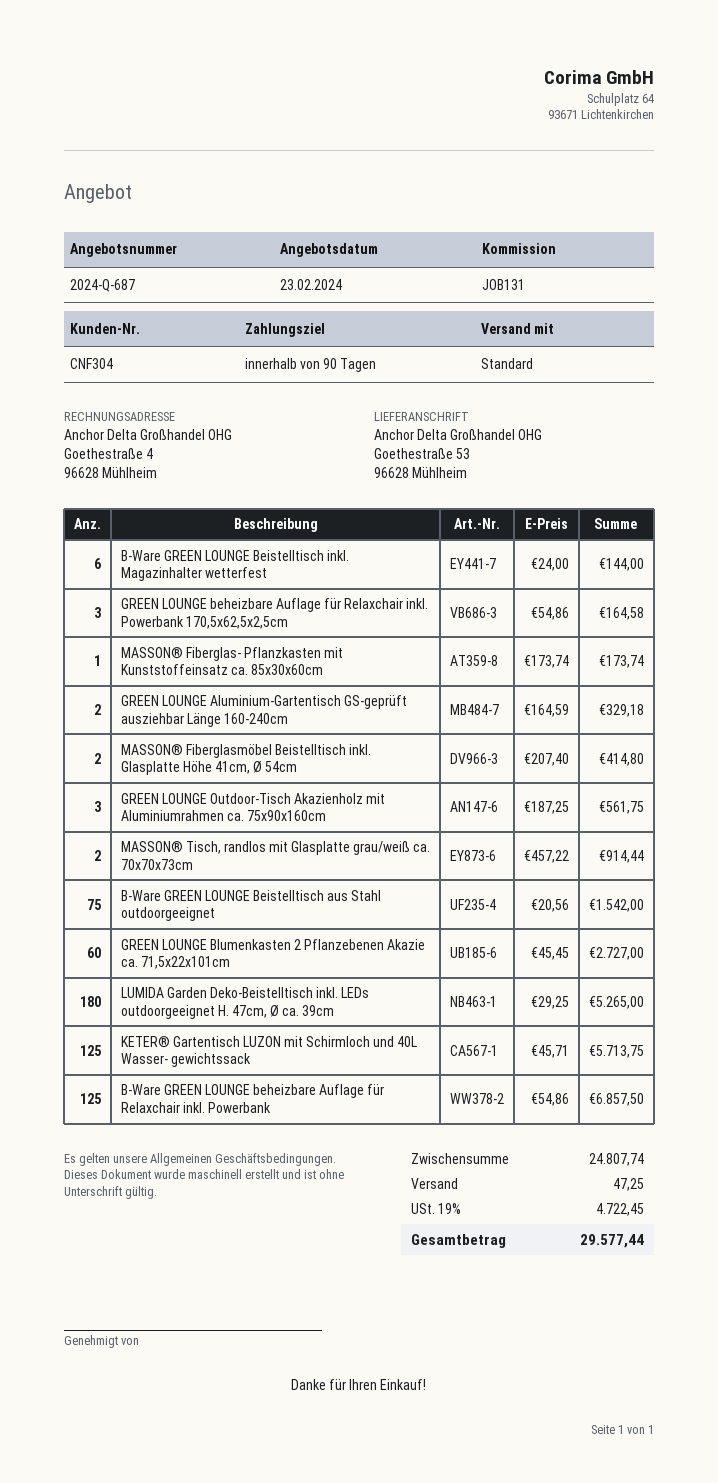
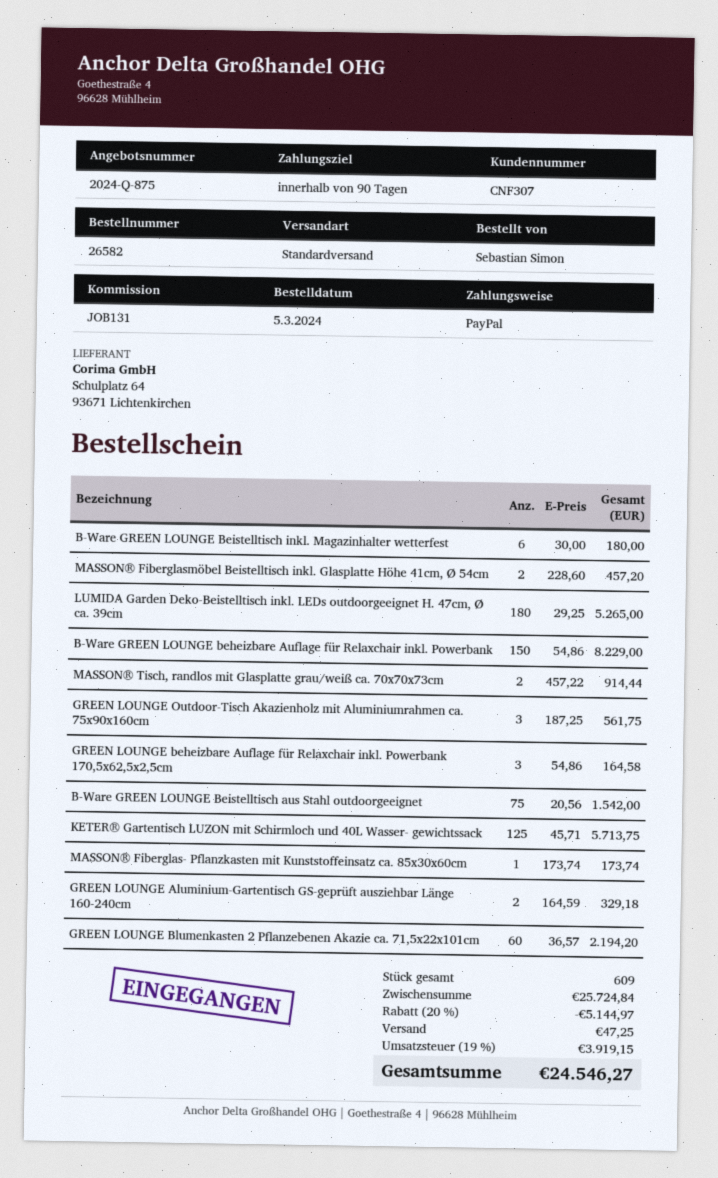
quote number: 2024-Q-687 -> 2024-Q-875
customer number: CNF304 -> CNF307
B-Ware GREEN LOUNGE Beistelltisch inkl. Magazinhalter wetterfest: 6 x 24.00 = 144.00 -> 6 x 30.00 = 180.00
MASSON® Fiberglasmöbel Beistelltisch inkl. Glasplatte Höhe 41cm, Ø 54cm: 2 x 207.40 = 414.80 -> 2 x 228.60 = 457.20
GREEN LOUNGE Blumenkasten 2 Pflanzebenen Akazie ca. 71,5x22x101cm: 60 x 45.45 = 2727.00 -> 60 x 36.57 = 2194.20
B-Ware GREEN LOUNGE beheizbare Auflage für Relaxchair inkl. Powerbank: 125 x 54.86 = 6857.50 -> 150 x 54.86 = 8229.00
subtotal: 24807.74 -> 25724.84
discount: none -> 20% = 5144.97
tax: 19% = 4722.45 -> 19% = 3919.15
total: 29577.44 -> 24546.27

